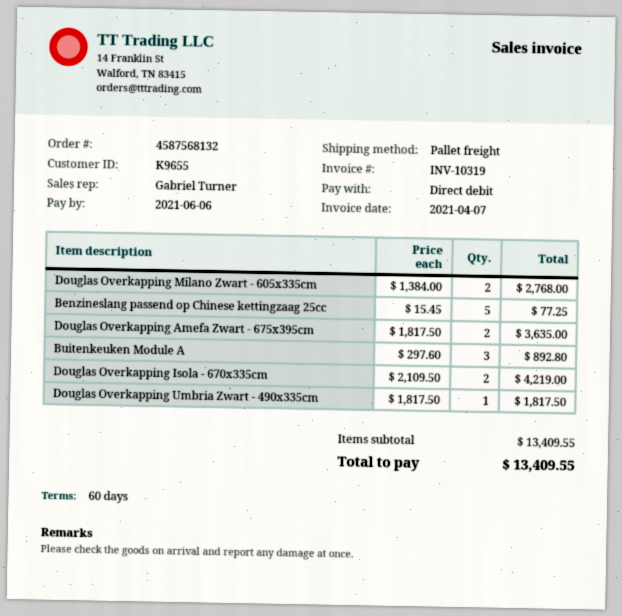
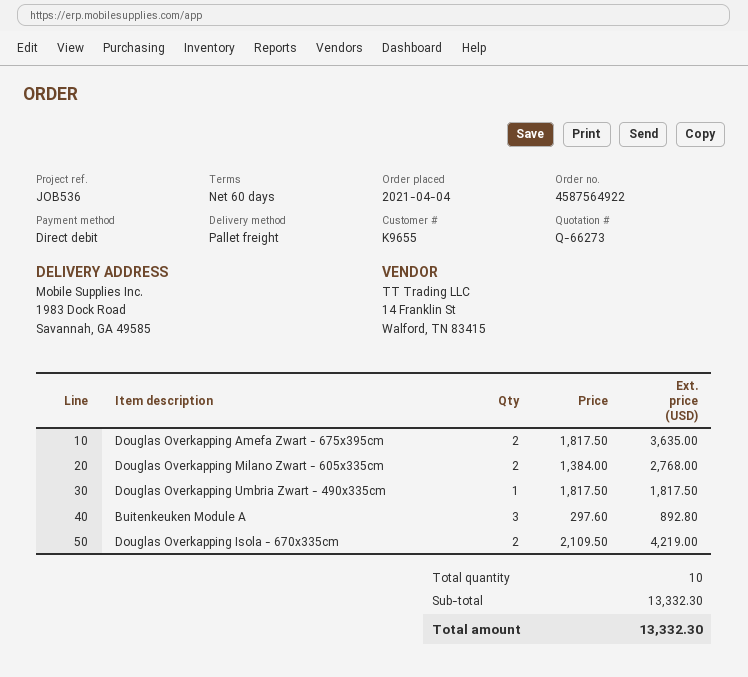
order number: 4587568132 -> 4587564922
Benzineslang passend op Chinese kettingzaag 25cc: 5 x 15.45 = 77.25 -> none
subtotal: 13409.55 -> 13332.30
total: 13409.55 -> 13332.30

